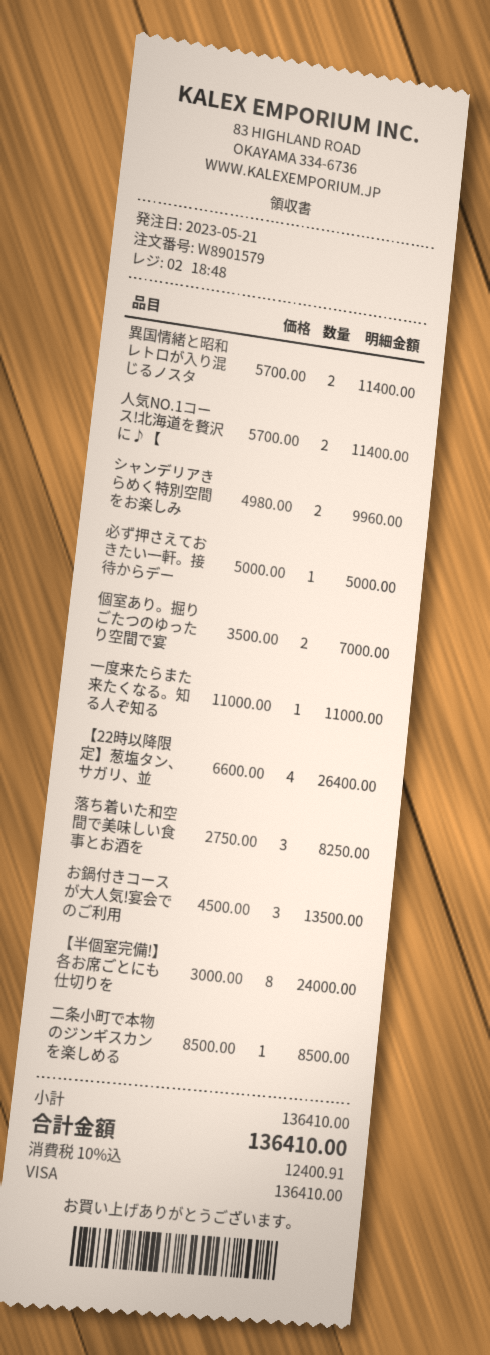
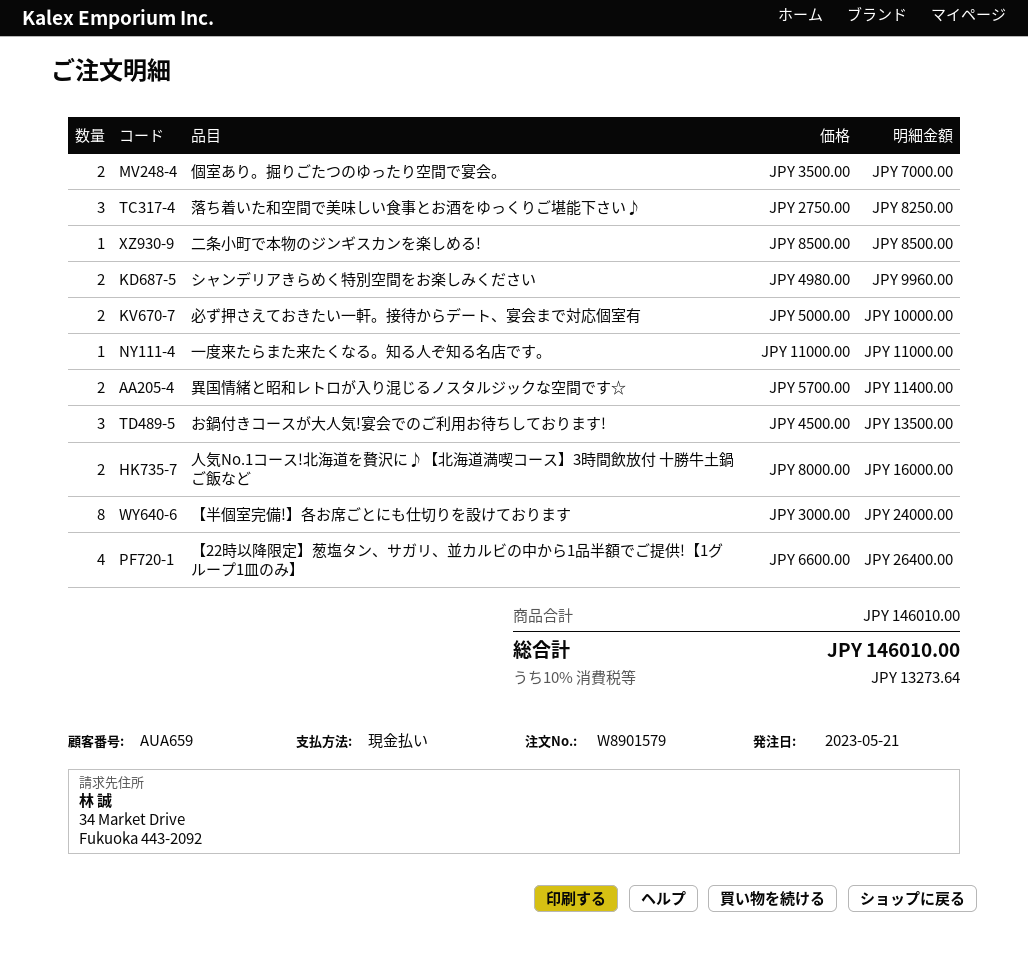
payment method: Visa -> cash
人気NO.1コース!北海道を贅沢に♪【: 2 x 5700.00 = 11400.00 -> 2 x 8000.00 = 16000.00
必ず押さえておきたい一軒。接待からデー: 1 x 5000.00 = 5000.00 -> 2 x 5000.00 = 10000.00
subtotal: 136410.00 -> 146010.00
tax: 10% = 12400.91 -> 10% = 13273.64
total: 136410.00 -> 146010.00

